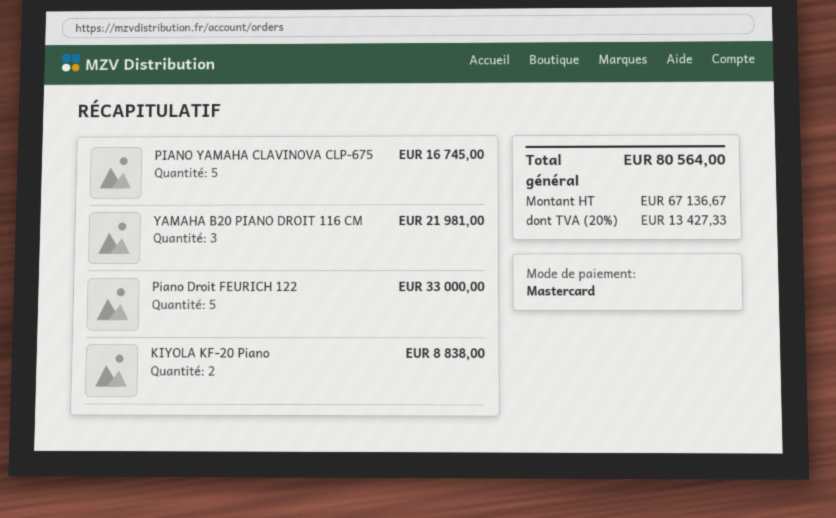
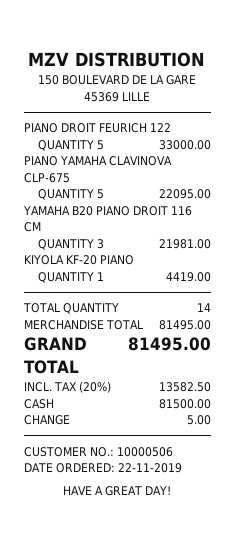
payment method: Mastercard -> cash
PIANO YAMAHA CLAVINOVA CLP-675: 5 for 16745.00 -> 5 for 22095.00
KIYOLA KF-20 Piano: 2 for 8838.00 -> 1 for 4419.00
tax: 20% = 13427.33 -> 20% = 13582.50
total: 80564.00 -> 81495.00

